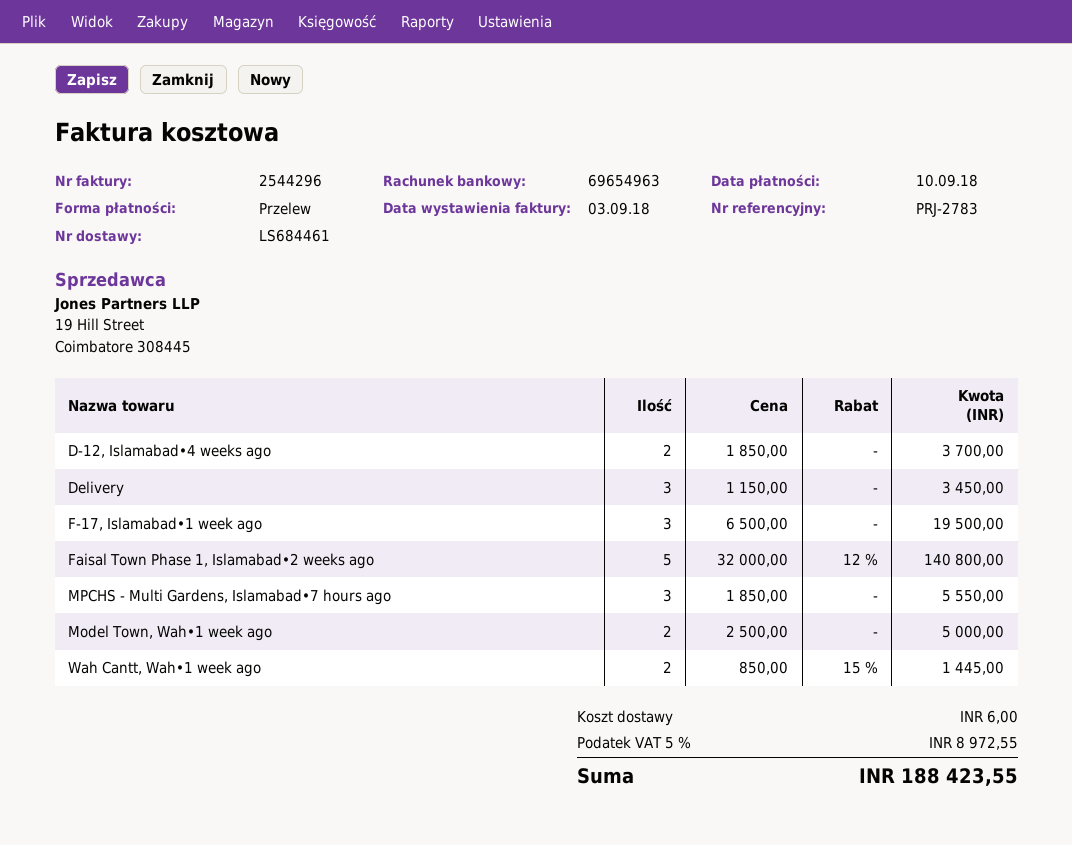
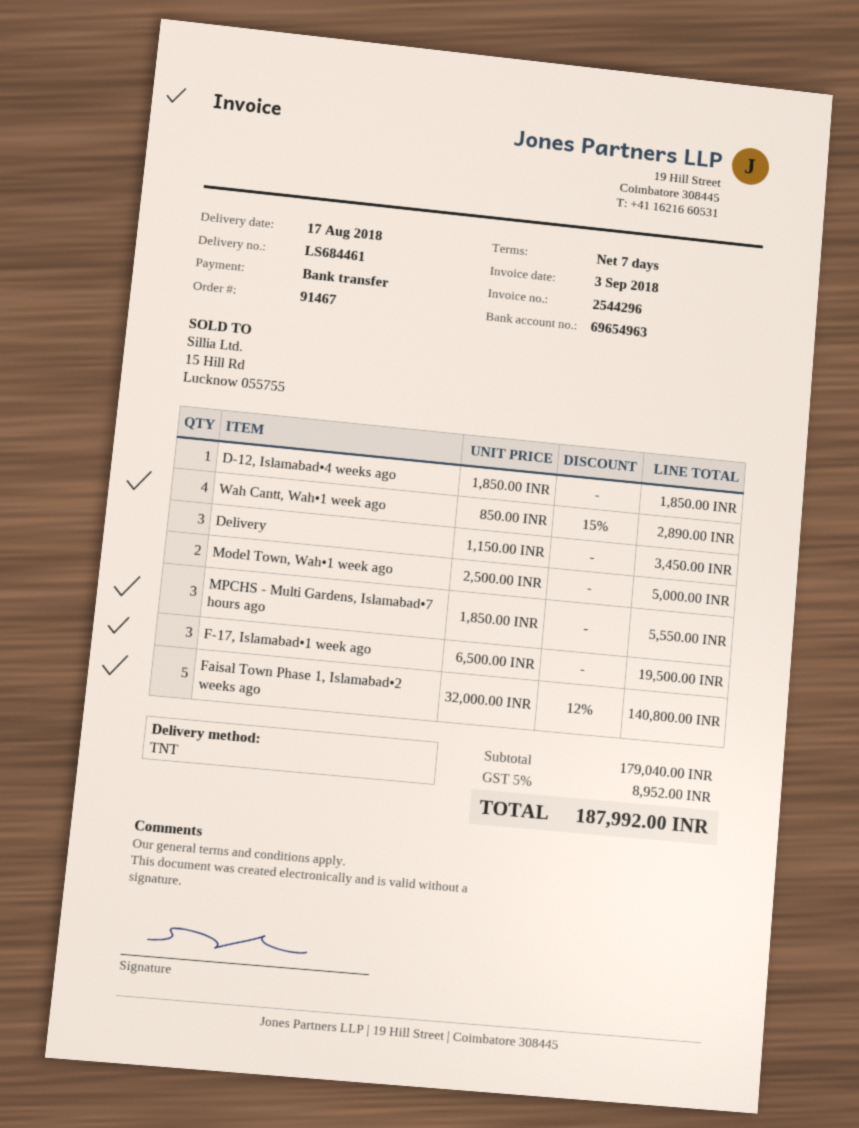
D-12, Islamabad•4 weeks ago: 2 x 1850.00 = 3700.00 -> 1 x 1850.00 = 1850.00
Wah Cantt, Wah•1 week ago: 2 x 850.00 - 15% = 1445.00 -> 4 x 850.00 - 15% = 2890.00
shipping: 6.00 -> none
tax: 5% = 8972.55 -> 5% = 8952.00
total: 188423.55 -> 187992.00

